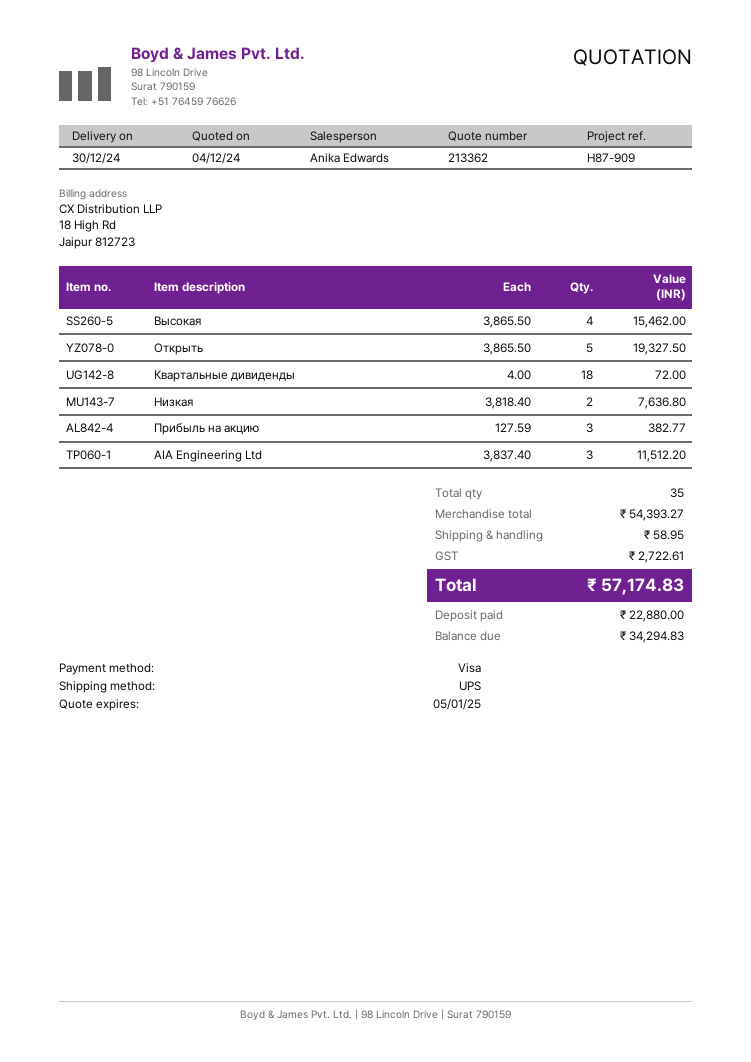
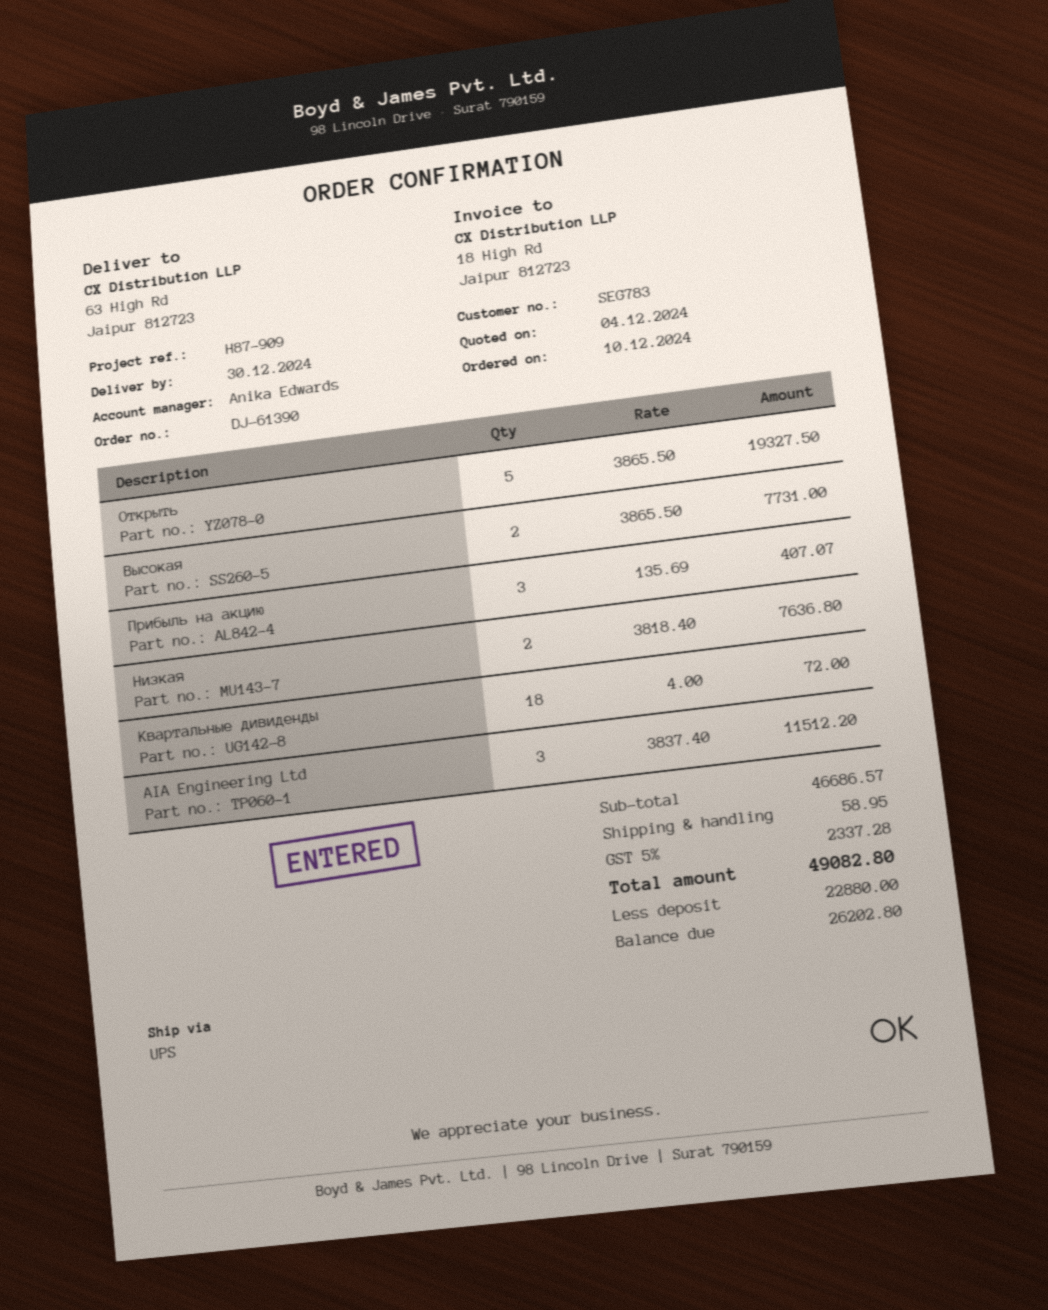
Высокая: 4 x 3865.50 = 15462.00 -> 2 x 3865.50 = 7731.00
Прибыль на акцию: 3 x 127.59 = 382.77 -> 3 x 135.69 = 407.07
subtotal: 54393.27 -> 46686.57
tax: 2722.61 -> 2337.28
total: 57174.83 -> 49082.80
balance: 34294.83 -> 26202.80

